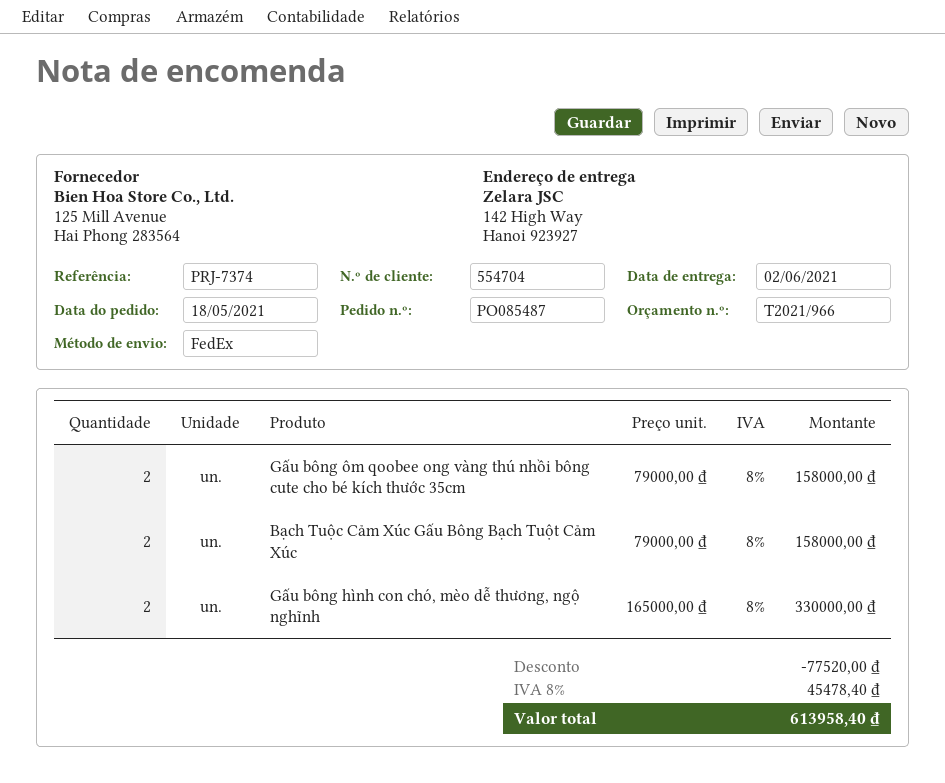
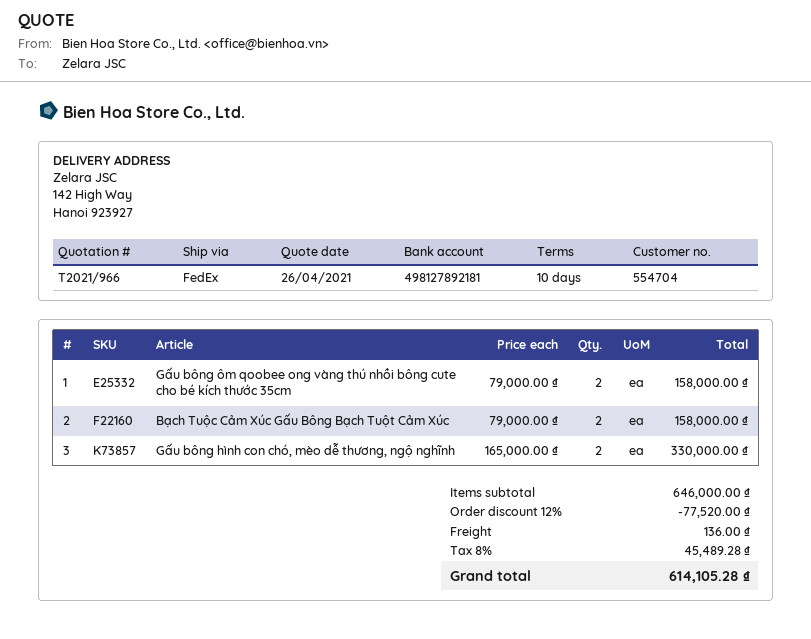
shipping: none -> 136.00
tax: 8% = 45478.40 -> 8% = 45489.28
total: 613958.40 -> 614105.28

